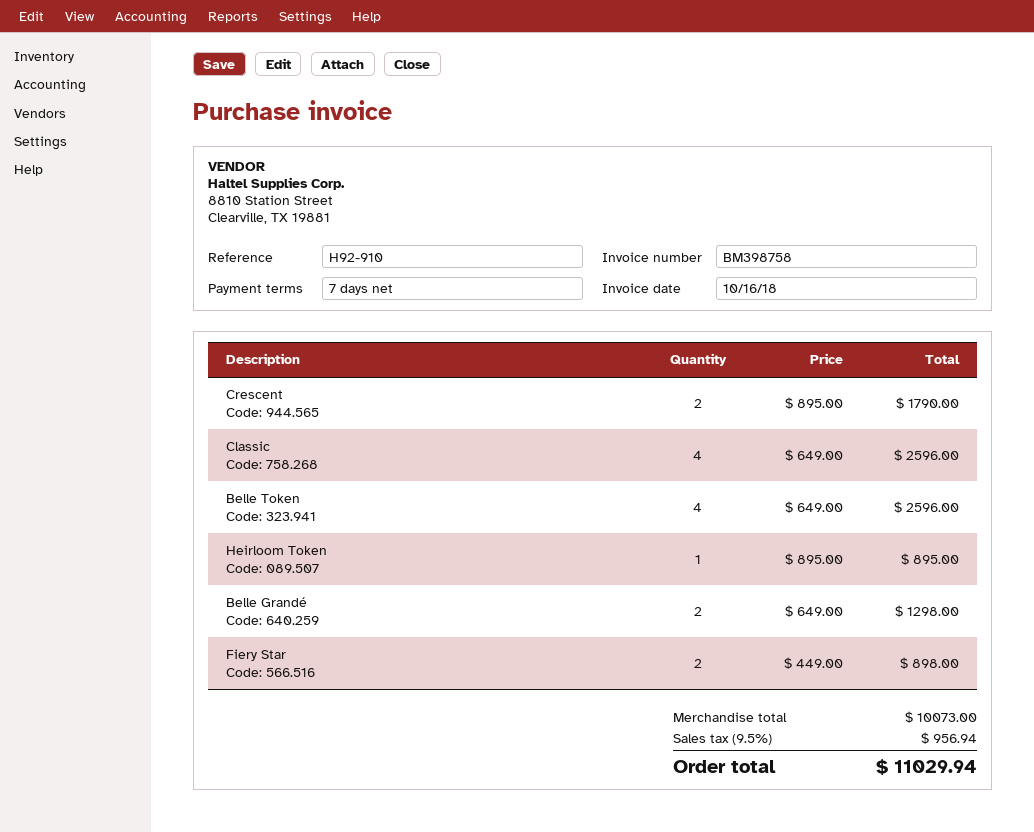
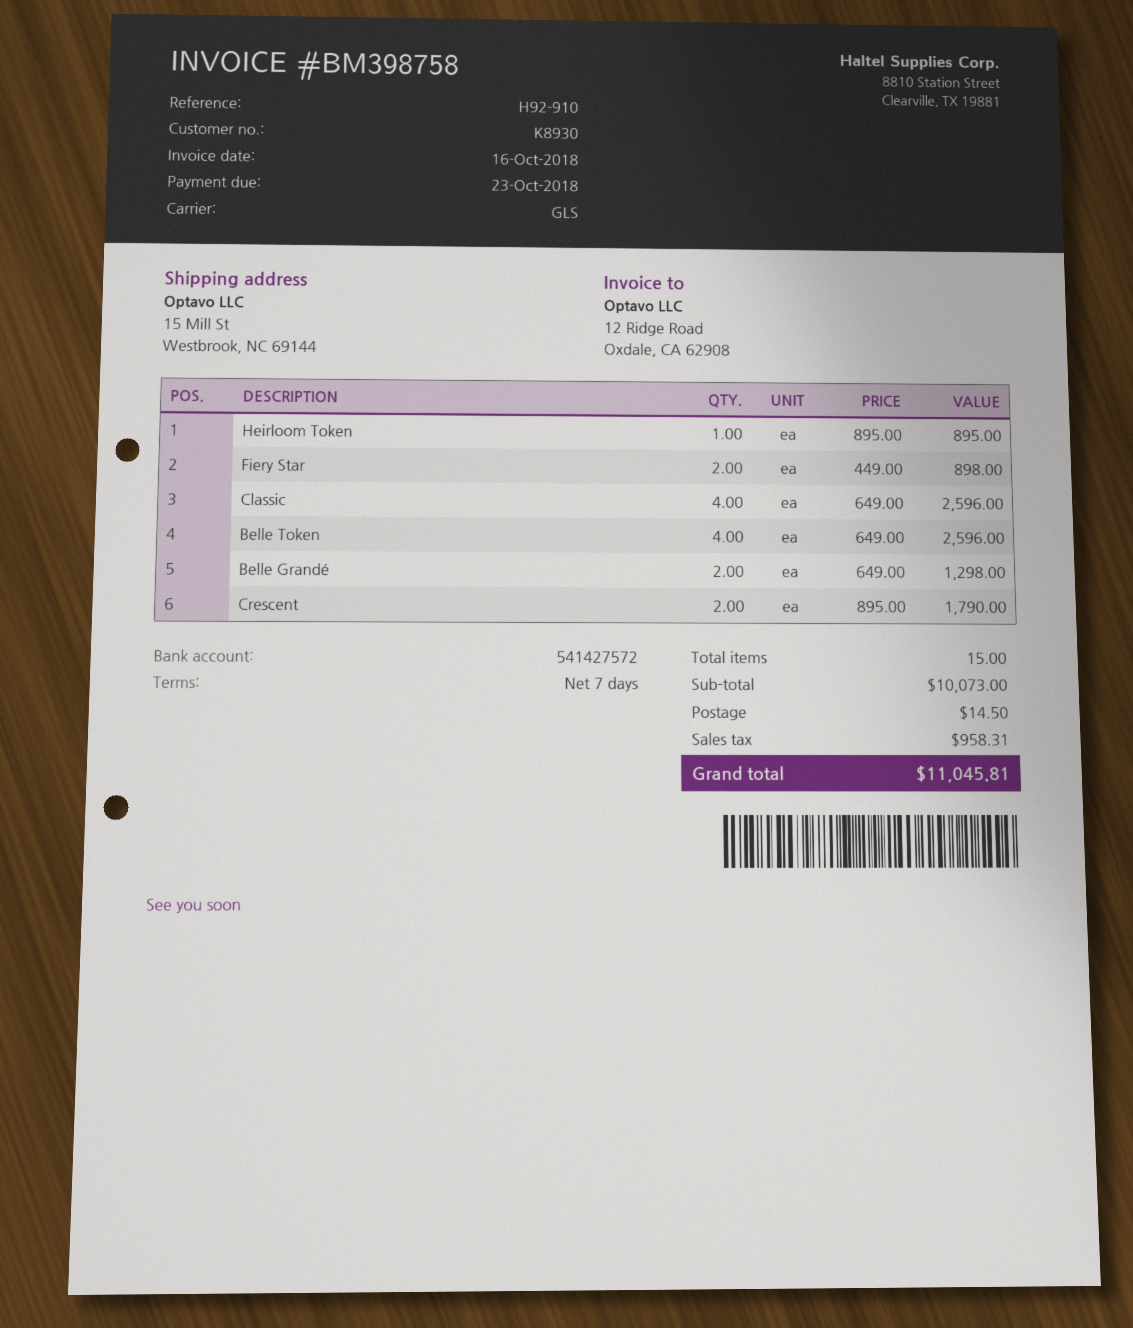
shipping: none -> 14.50
tax: 956.94 -> 958.31
total: 11029.94 -> 11045.81

